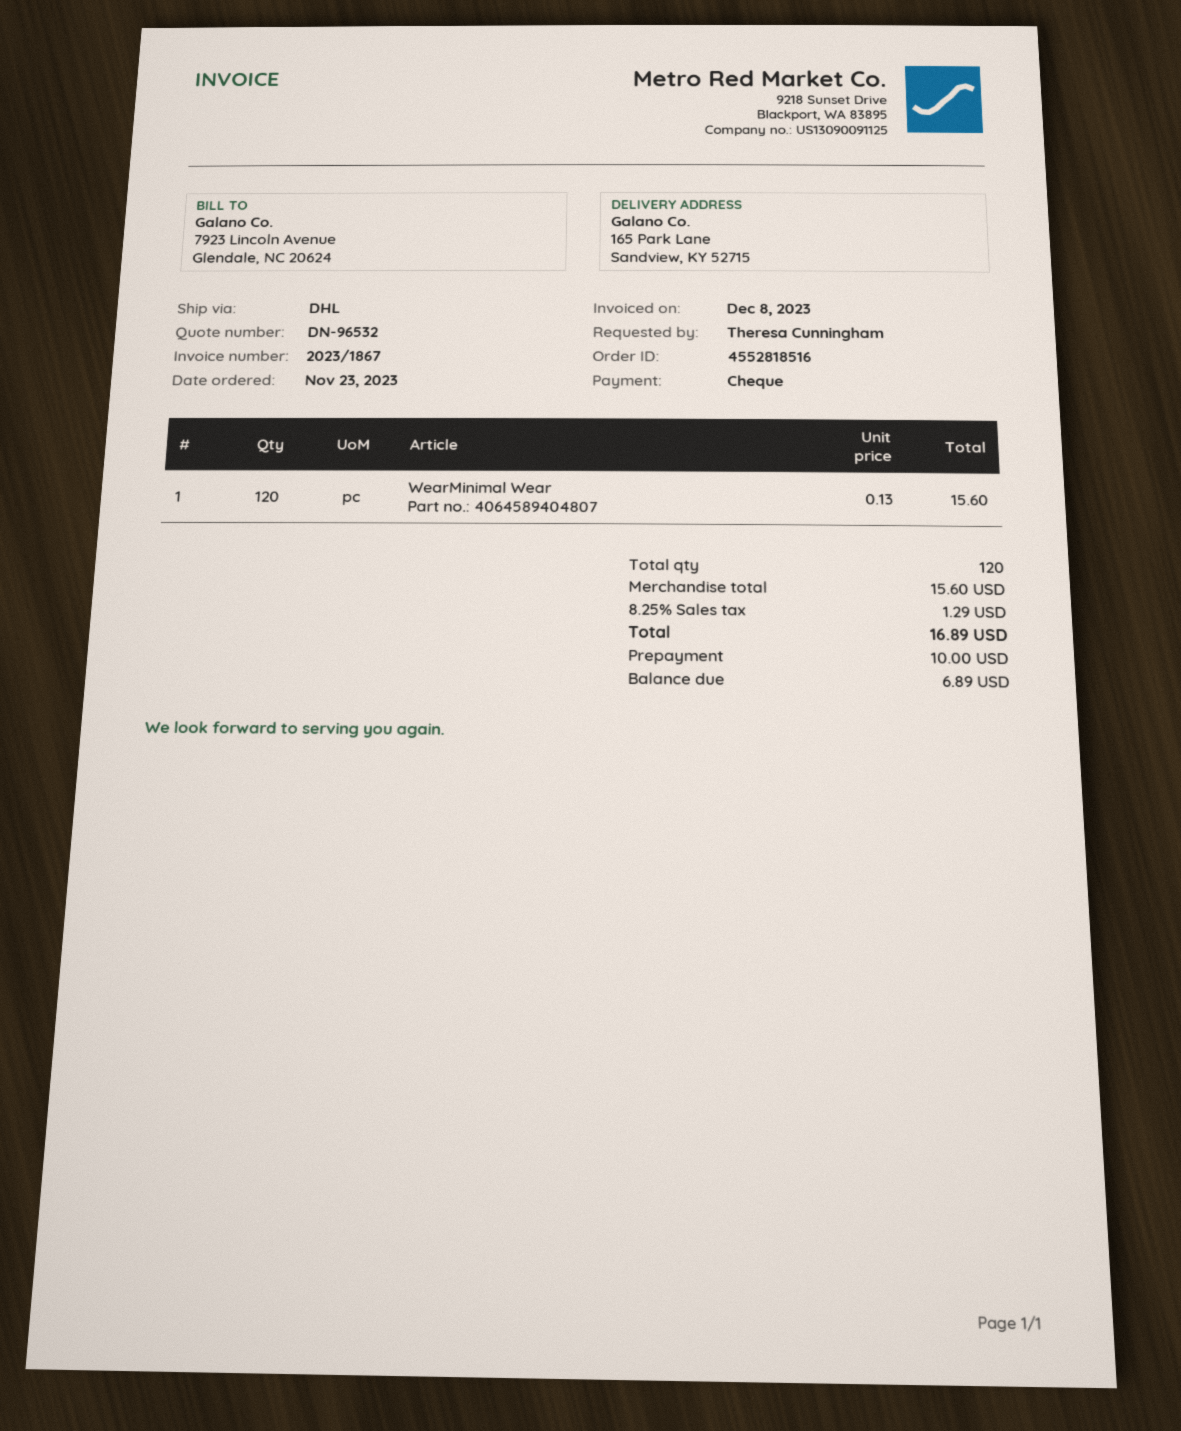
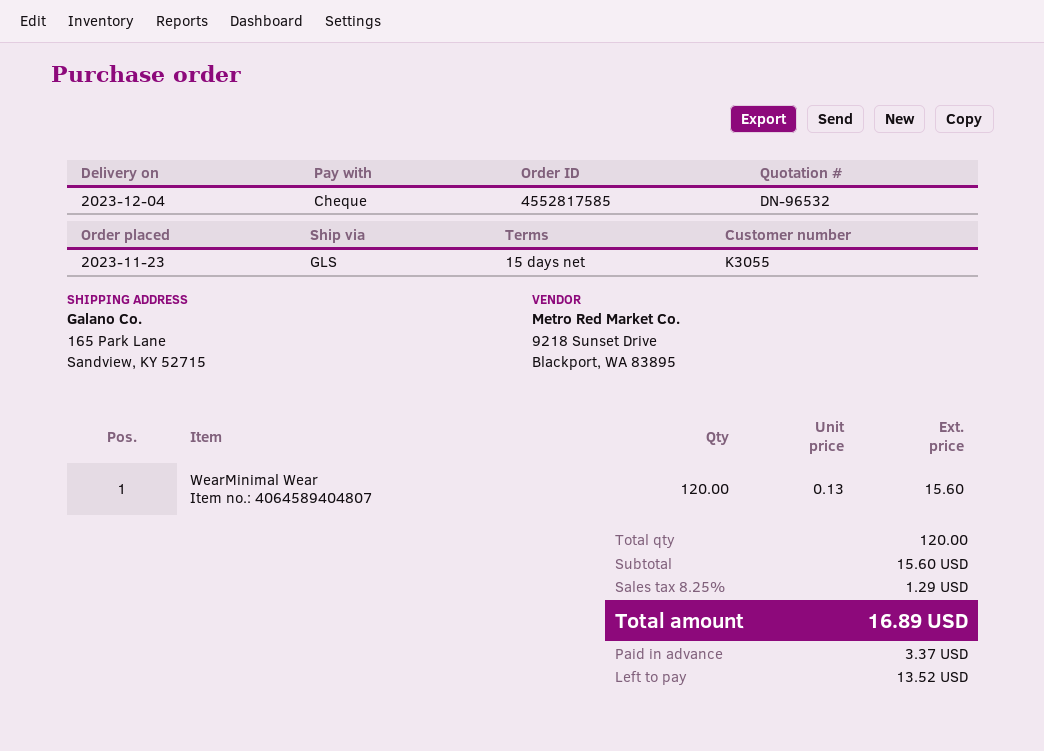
order number: 4552818516 -> 4552817585
shipping method: DHL -> GLS
deposit: 10.00 -> 3.37
balance: 6.89 -> 13.52

